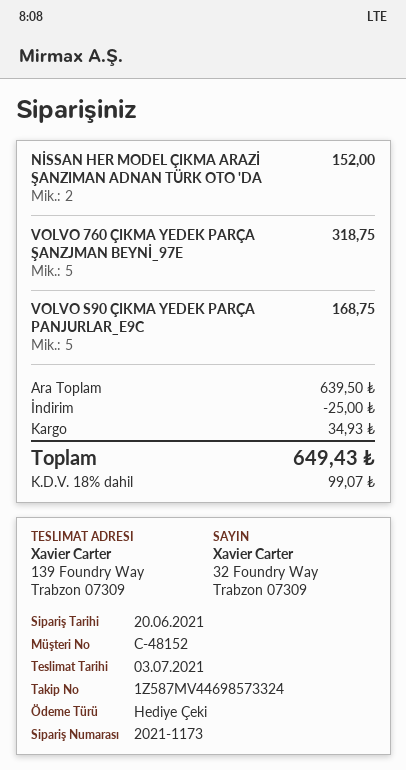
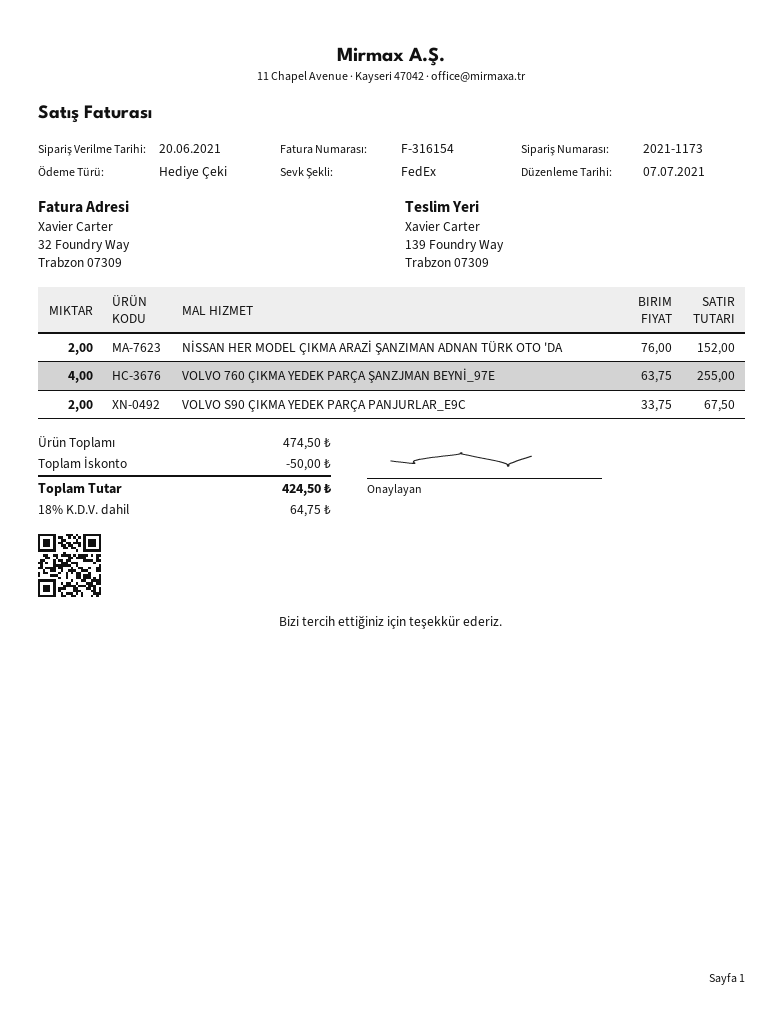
VOLVO 760 ÇIKMA YEDEK PARÇA ŞANZJMAN BEYNİ_97E: 5 for 318.75 -> 4 for 255.00
VOLVO S90 ÇIKMA YEDEK PARÇA PANJURLAR_E9C: 5 for 168.75 -> 2 for 67.50
subtotal: 639.50 -> 474.50
discount: 25.00 -> 50.00
shipping: 34.93 -> none
tax: 18% = 99.07 -> 18% = 64.75
total: 649.43 -> 424.50

